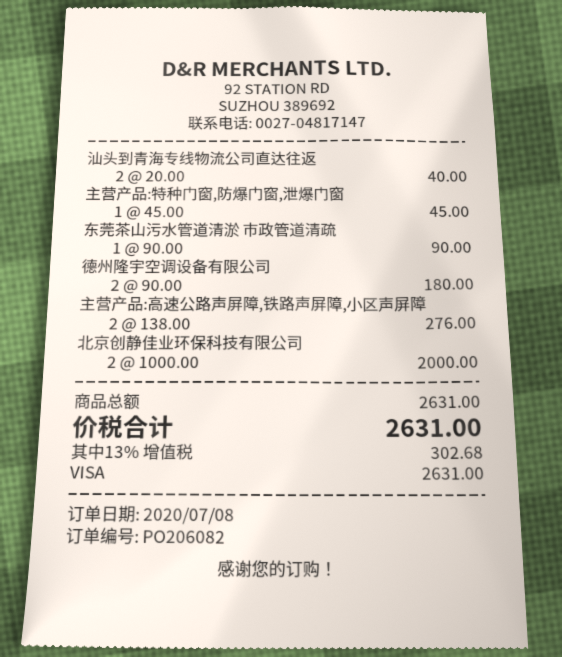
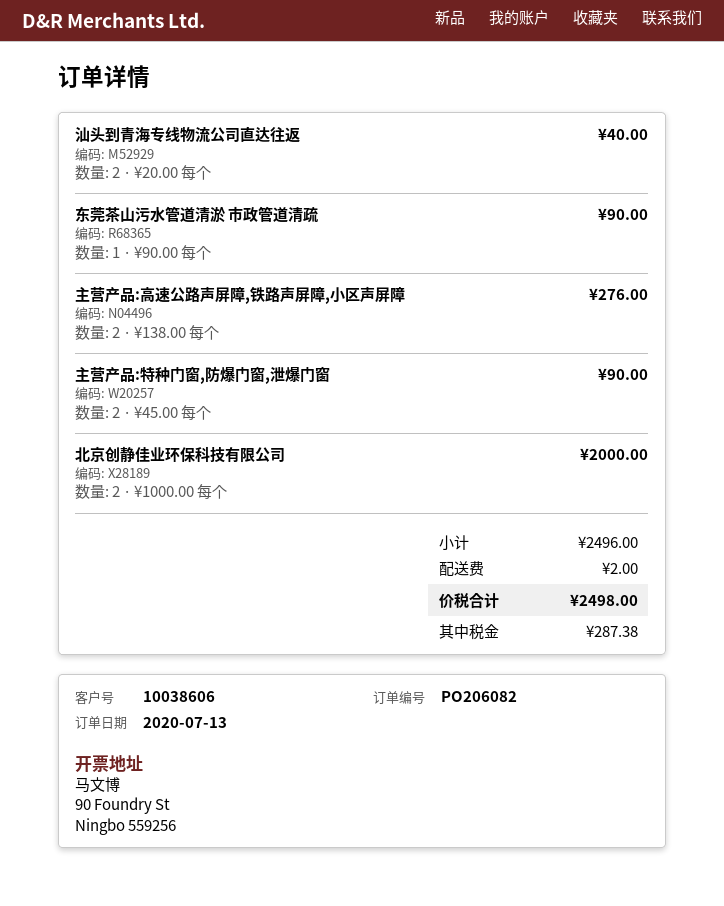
order date: 2020-07-08 -> 2020-07-13
主营产品:特种门窗,防爆门窗,泄爆门窗: 1 x 45.00 = 45.00 -> 2 x 45.00 = 90.00
德州隆宇空调设备有限公司: 2 x 90.00 = 180.00 -> none
subtotal: 2631.00 -> 2496.00
shipping: none -> 2.00
tax: 302.68 -> 287.38
total: 2631.00 -> 2498.00

